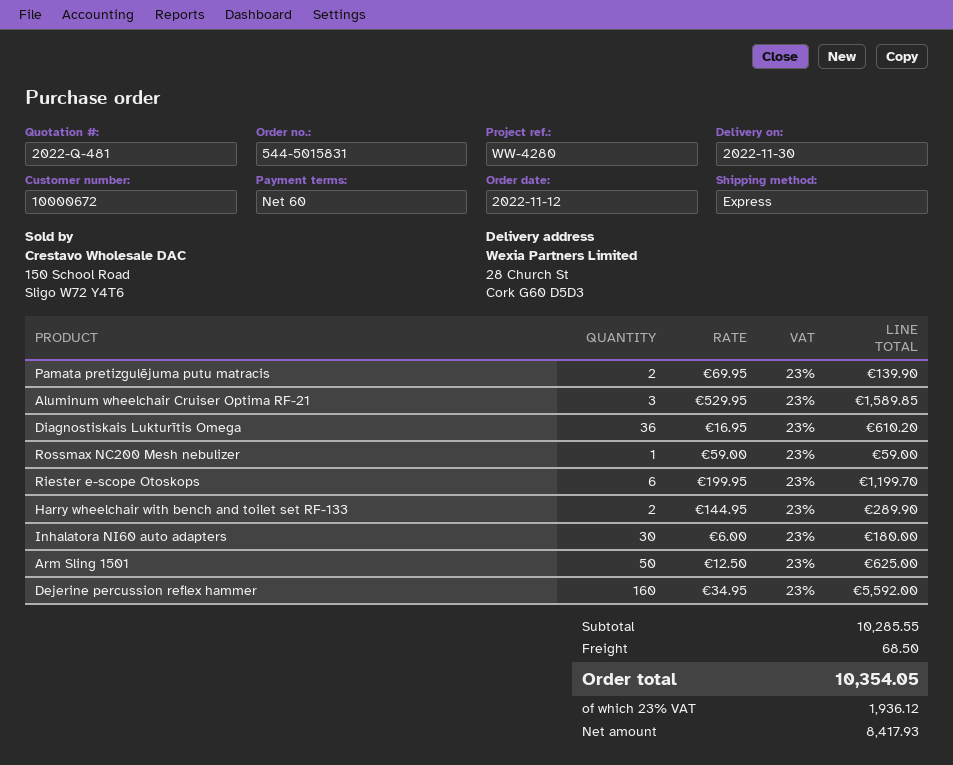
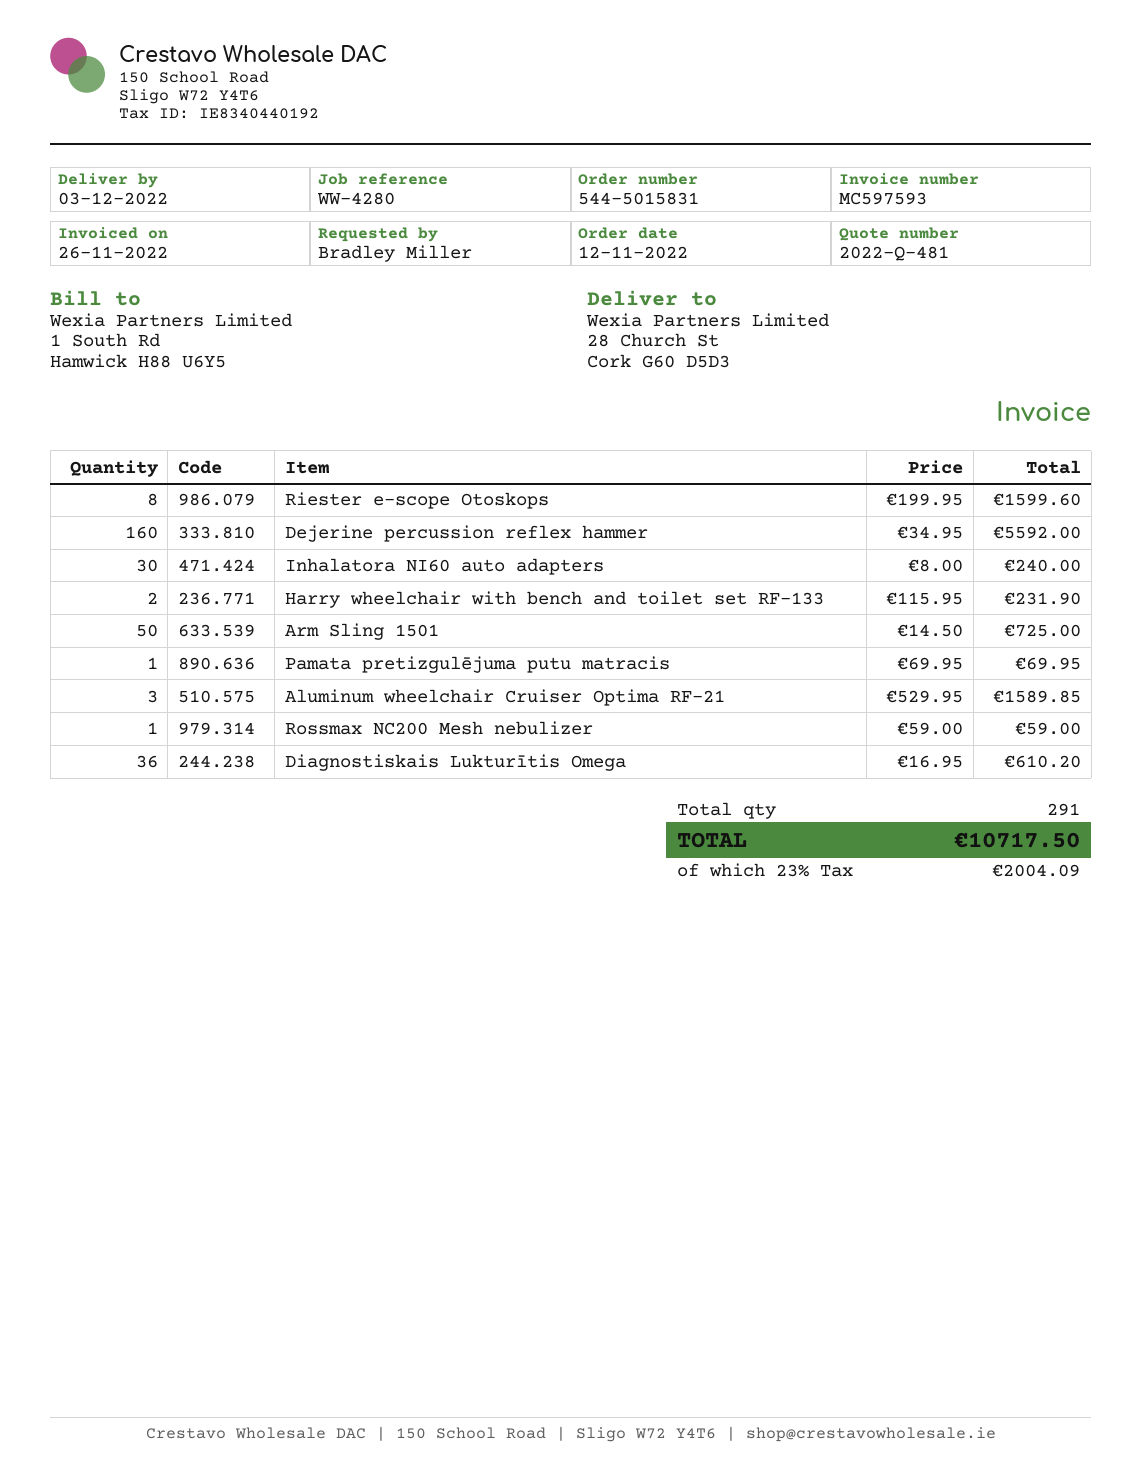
delivery date: 2022-11-30 -> 2022-12-03
Pamata pretizgulējuma putu matracis: 2 x 69.95 = 139.90 -> 1 x 69.95 = 69.95
Riester e-scope Otoskops: 6 x 199.95 = 1199.70 -> 8 x 199.95 = 1599.60
Harry wheelchair with bench and toilet set RF-133: 2 x 144.95 = 289.90 -> 2 x 115.95 = 231.90
Inhalatora NI60 auto adapters: 30 x 6.00 = 180.00 -> 30 x 8.00 = 240.00
Arm Sling 1501: 50 x 12.50 = 625.00 -> 50 x 14.50 = 725.00
shipping: 68.50 -> none
tax: 23% = 1936.12 -> 23% = 2004.09
total: 10354.05 -> 10717.50

